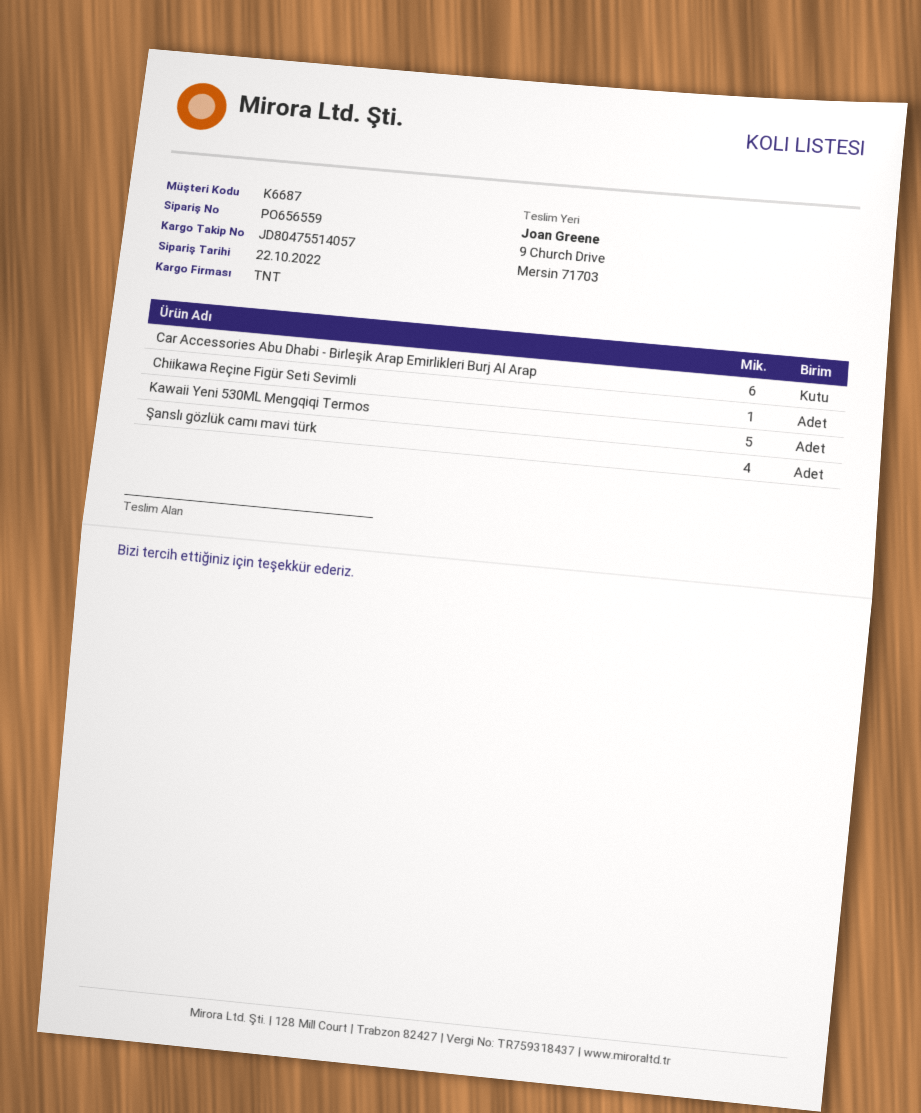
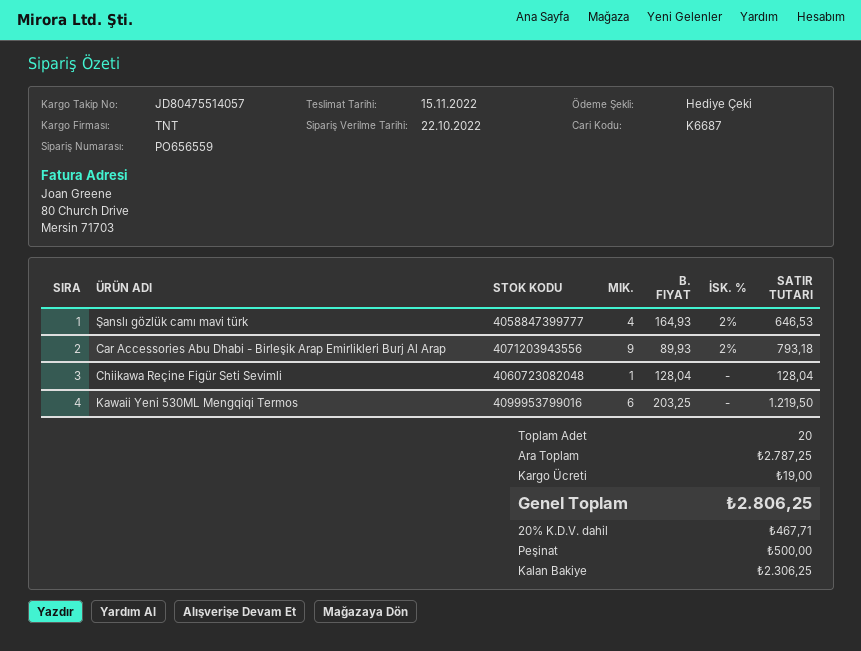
Car Accessories Abu Dhabi - Birleşik Arap Emirlikleri Burj Al Arap: 6 -> 9
Kawaii Yeni 530ML Mengqiqi Termos: 5 -> 6

